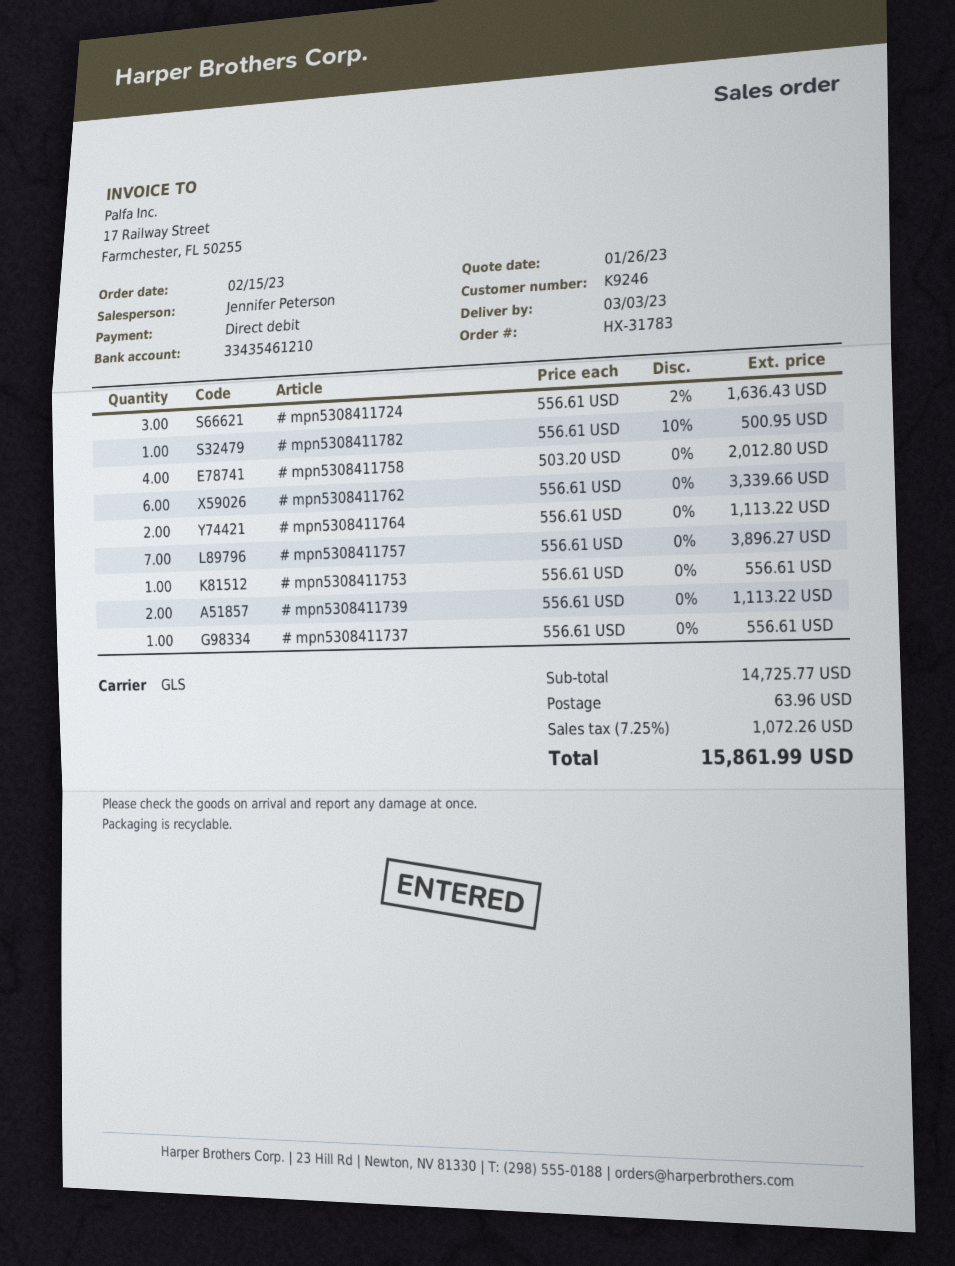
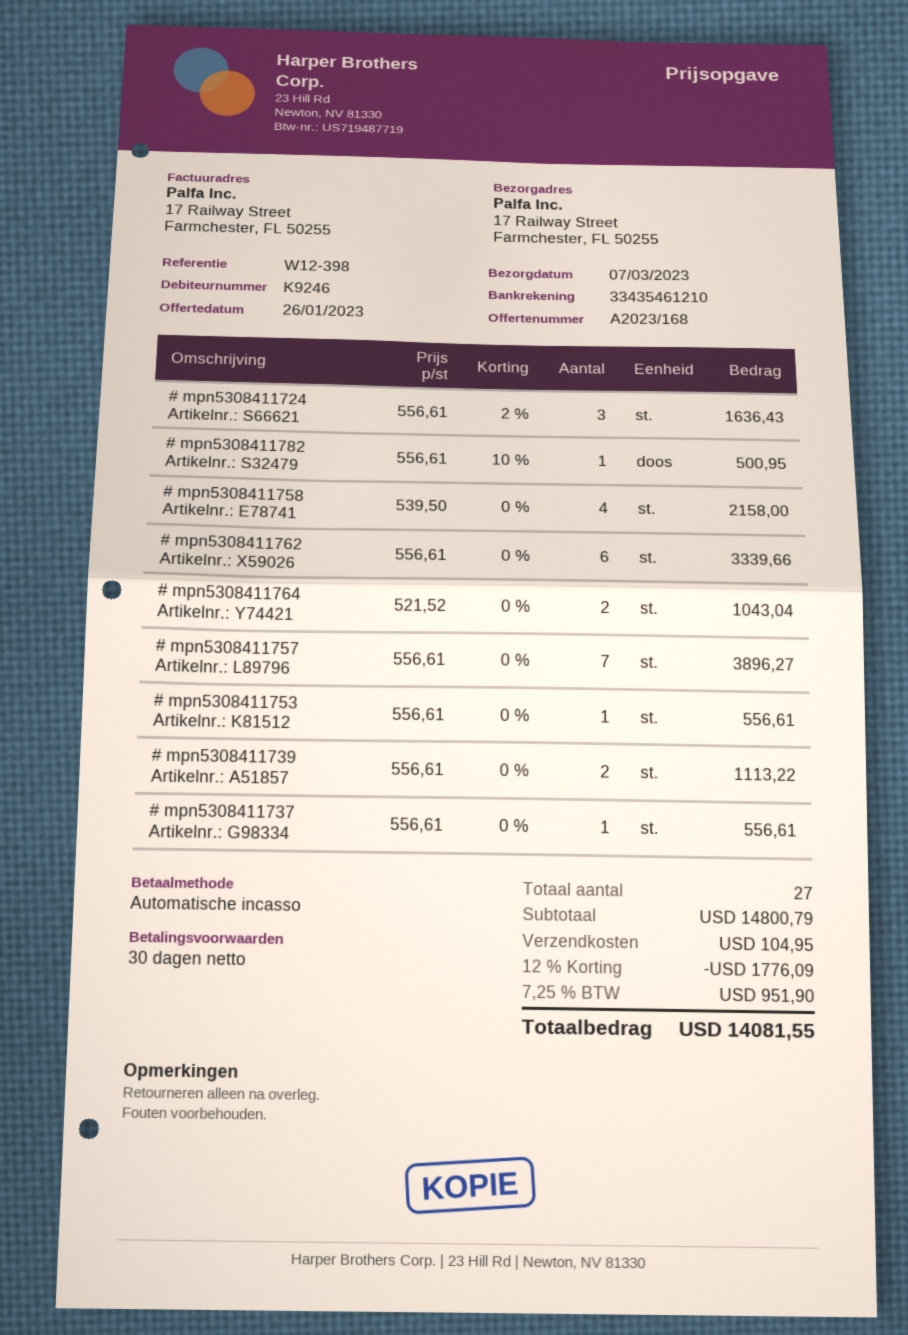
delivery date: 2023-03-03 -> 2023-03-07
# mpn5308411758: 4 x 503.20 = 2012.80 -> 4 x 539.50 = 2158.00
# mpn5308411764: 2 x 556.61 = 1113.22 -> 2 x 521.52 = 1043.04
subtotal: 14725.77 -> 14800.79
discount: none -> 12% = 1776.09
shipping: 63.96 -> 104.95
tax: 7.25% = 1072.26 -> 7.25% = 951.90
total: 15861.99 -> 14081.55

